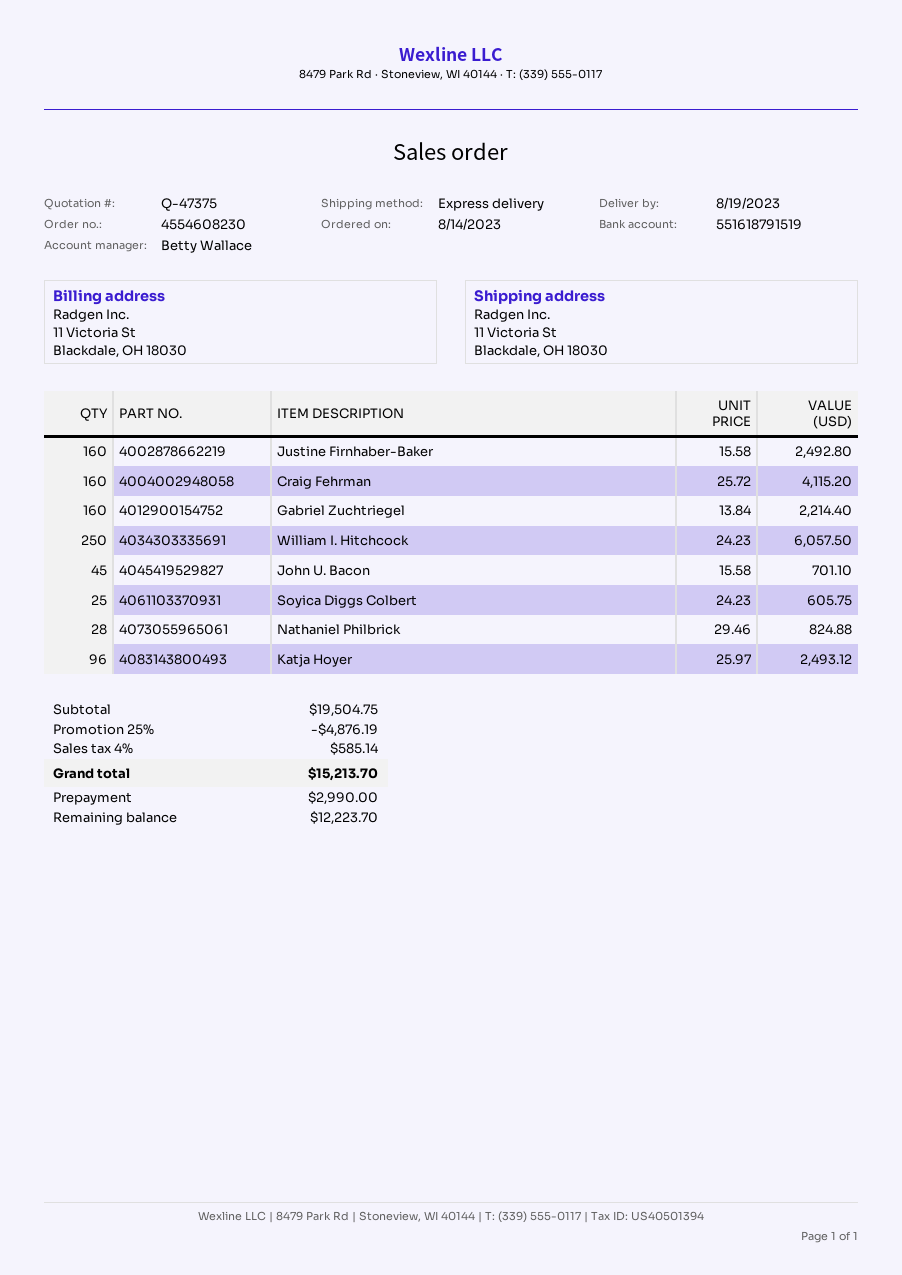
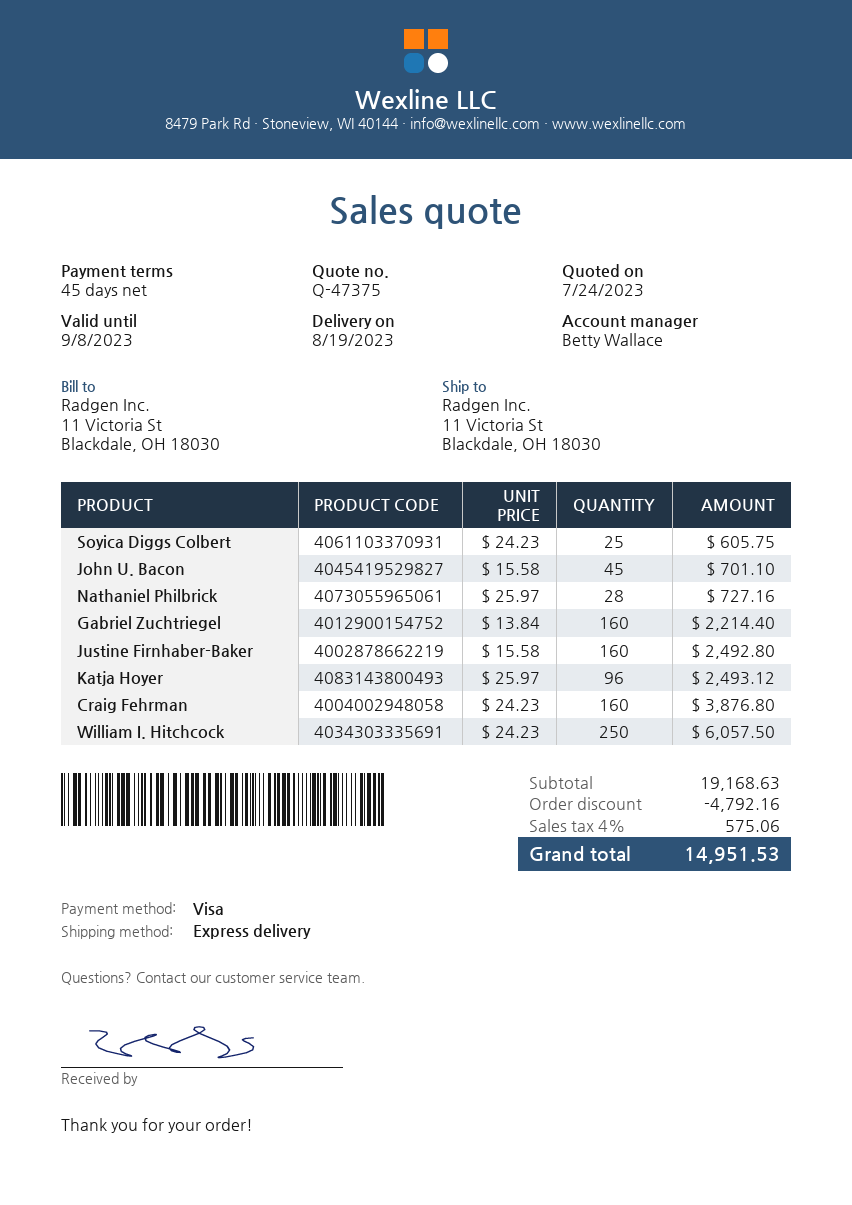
Craig Fehrman: 160 x 25.72 = 4115.20 -> 160 x 24.23 = 3876.80
Nathaniel Philbrick: 28 x 29.46 = 824.88 -> 28 x 25.97 = 727.16
subtotal: 19504.75 -> 19168.63
discount: 4876.19 -> 4792.16
tax: 4% = 585.14 -> 4% = 575.06
total: 15213.70 -> 14951.53

